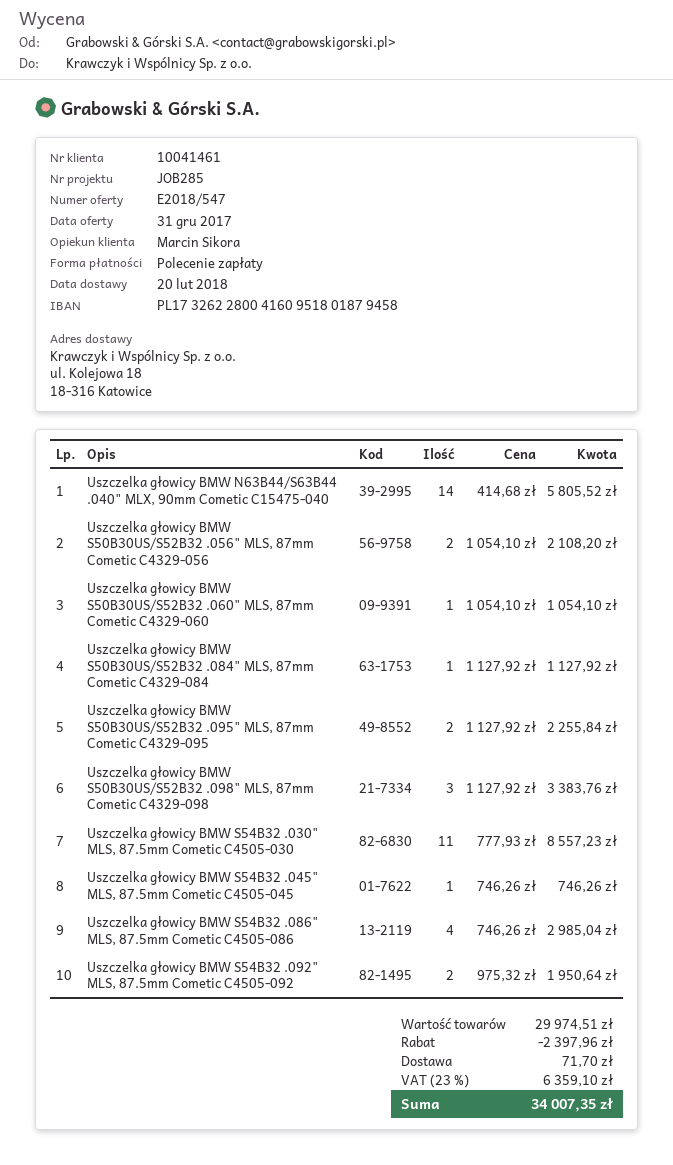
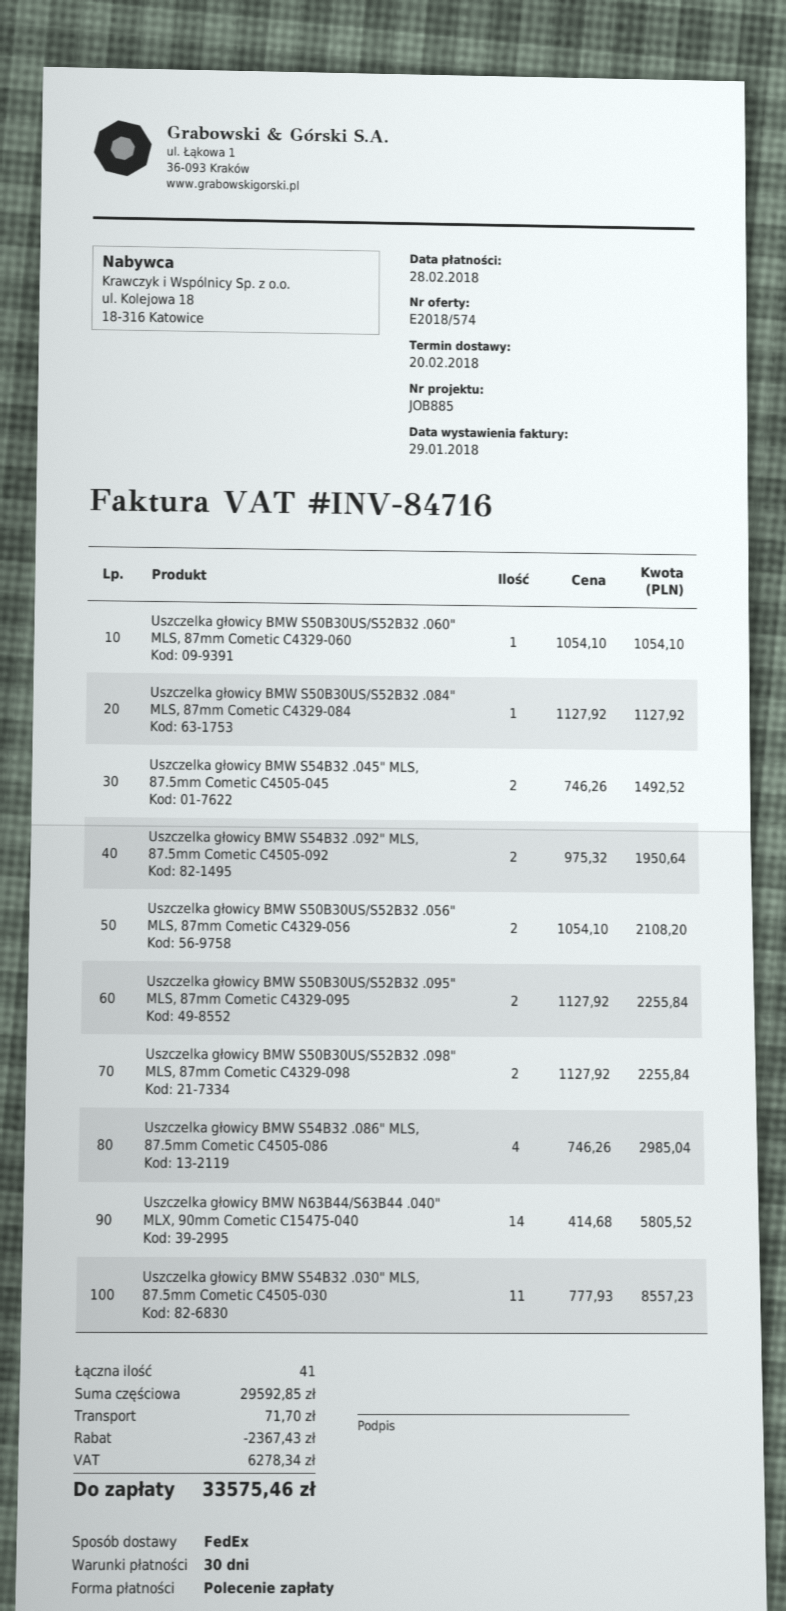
quote number: E2018/547 -> E2018/574
reference: JOB285 -> JOB885
Uszczelka głowicy BMW S50B30US/S52B32 .098" MLS, 87mm Cometic C4329-098: 3 x 1127.92 = 3383.76 -> 2 x 1127.92 = 2255.84
Uszczelka głowicy BMW S54B32 .045" MLS, 87.5mm Cometic C4505-045: 1 x 746.26 = 746.26 -> 2 x 746.26 = 1492.52
subtotal: 29974.51 -> 29592.85
discount: 2397.96 -> 2367.43
tax: 6359.10 -> 6278.34
total: 34007.35 -> 33575.46

